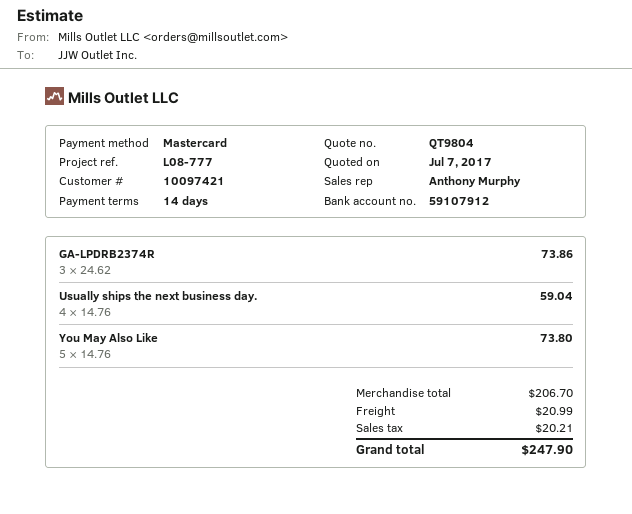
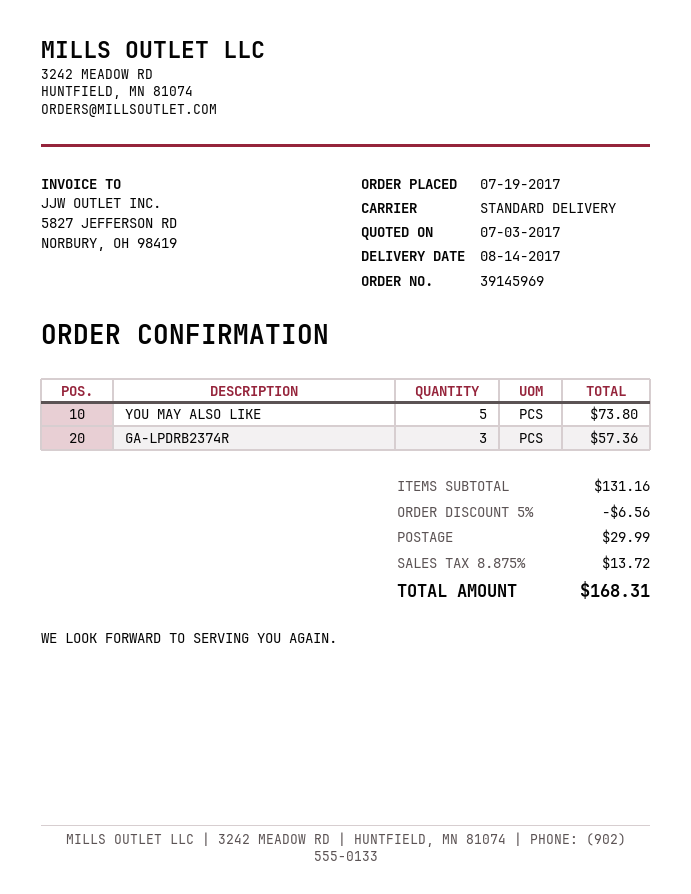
quote date: 2017-07-07 -> 2017-07-03
GA-LPDRB2374R: 3 for 73.86 -> 3 for 57.36
Usually ships the next business day.: 4 for 59.04 -> none
subtotal: 206.70 -> 131.16
discount: none -> 5% = 6.56
shipping: 20.99 -> 29.99
tax: 20.21 -> 13.72
total: 247.90 -> 168.31

